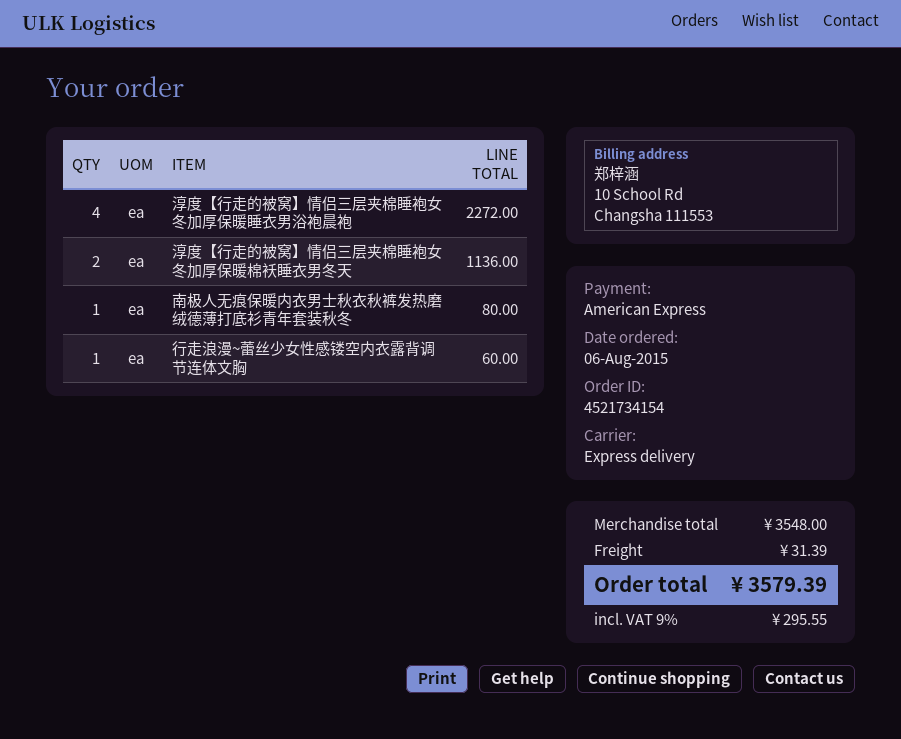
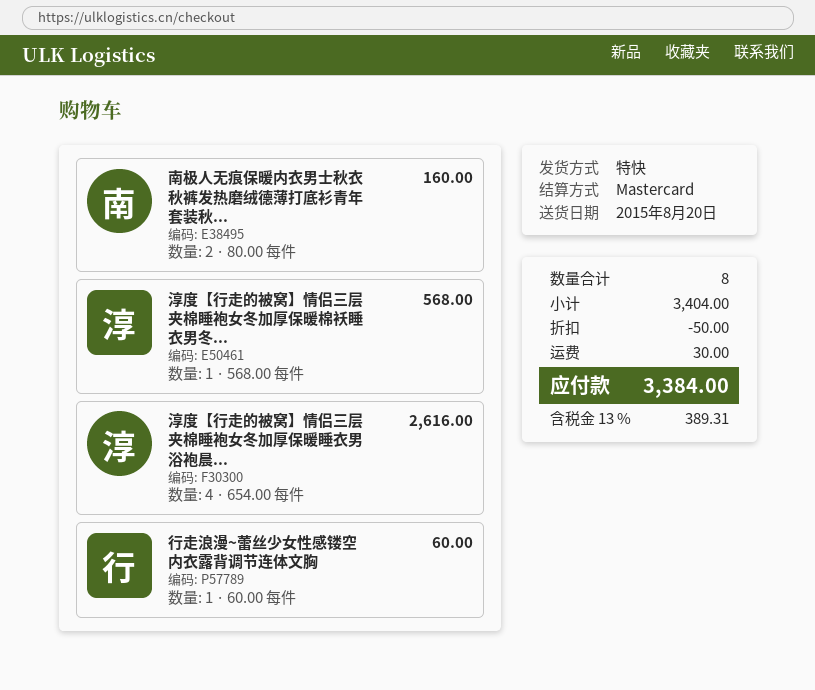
payment method: American Express -> Mastercard
淳度【行走的被窝】情侣三层夹棉睡袍女冬加厚保暖睡衣男浴袍晨袍: 4 for 2272.00 -> 4 for 2616.00
淳度【行走的被窝】情侣三层夹棉睡袍女冬加厚保暖棉袄睡衣男冬天: 2 for 1136.00 -> 1 for 568.00
南极人无痕保暖内衣男士秋衣秋裤发热磨绒德薄打底衫青年套装秋冬: 1 for 80.00 -> 2 for 160.00
subtotal: 3548.00 -> 3404.00
discount: none -> 50.00
shipping: 31.39 -> 30.00
tax: 9% = 295.55 -> 13% = 389.31
total: 3579.39 -> 3384.00

